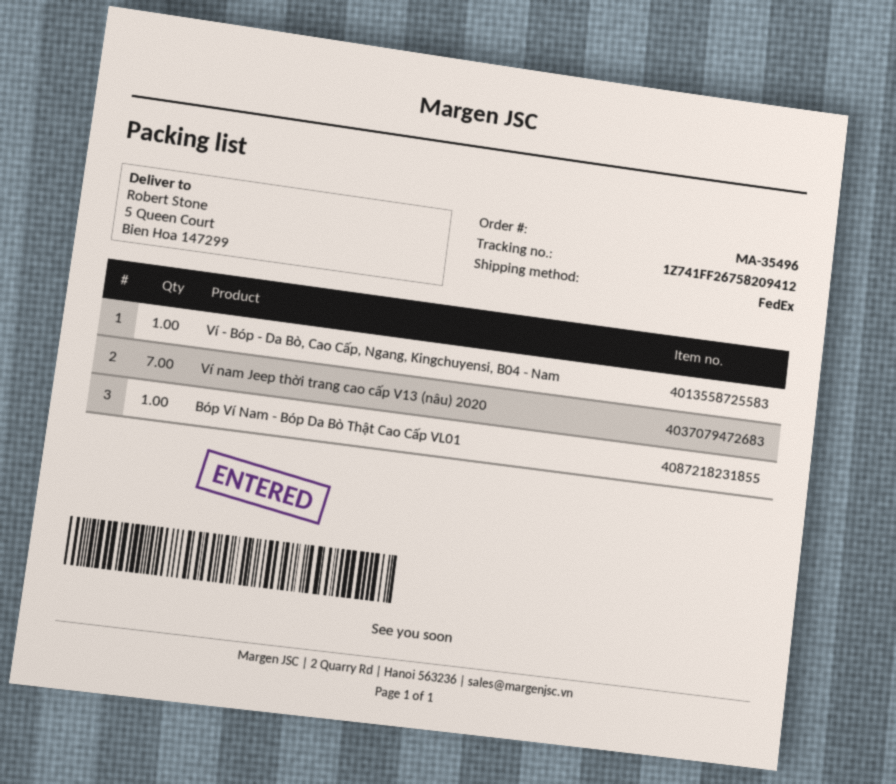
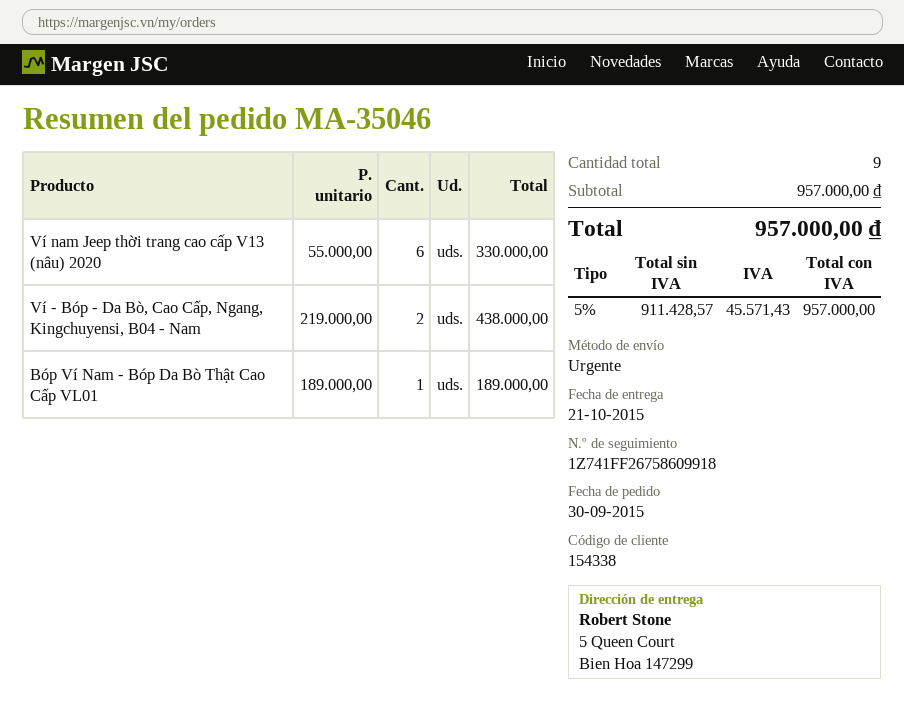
order number: MA-35496 -> MA-35046
shipping method: FedEx -> express
tracking number: 1Z741FF26758209412 -> 1Z741FF26758609918
Ví - Bóp - Da Bò, Cao Cấp, Ngang, Kingchuyensi, B04 - Nam: 1 -> 2
Ví nam Jeep thời trang cao cấp V13 (nâu) 2020: 7 -> 6

